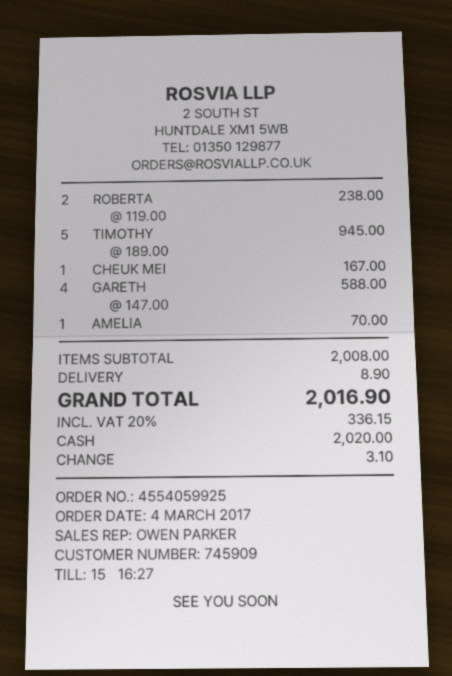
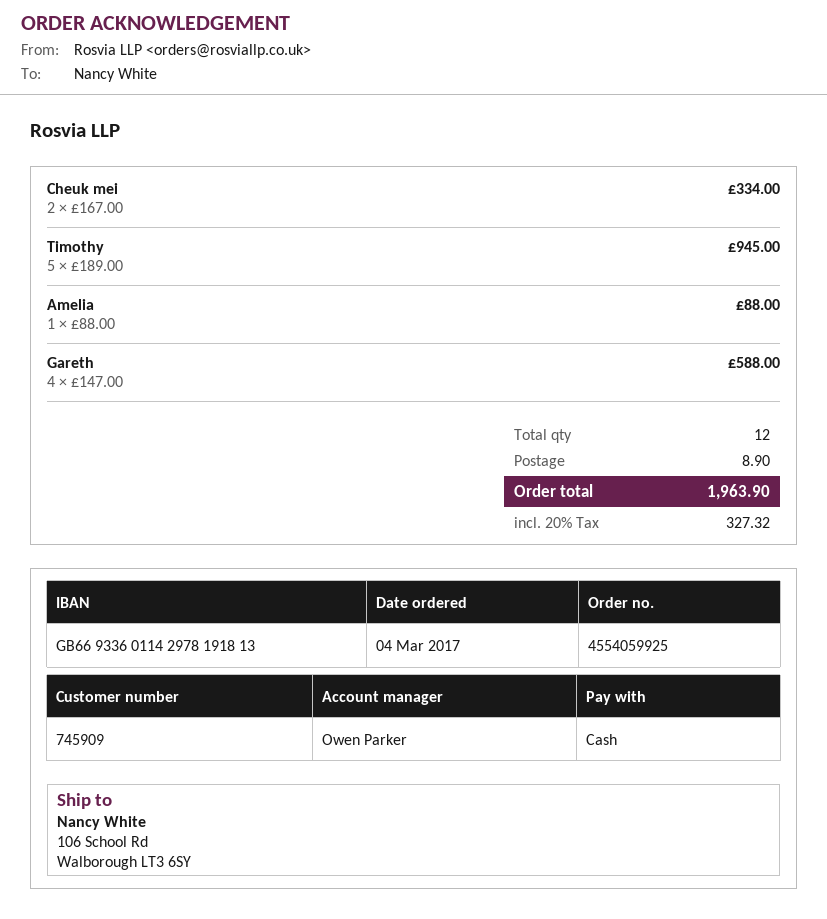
ROBERTA: 2 x 119.00 = 238.00 -> none
CHEUK MEI: 1 x 167.00 = 167.00 -> 2 x 167.00 = 334.00
AMELIA: 1 x 70.00 = 70.00 -> 1 x 88.00 = 88.00
tax: 20% = 336.15 -> 20% = 327.32
total: 2016.90 -> 1963.90

